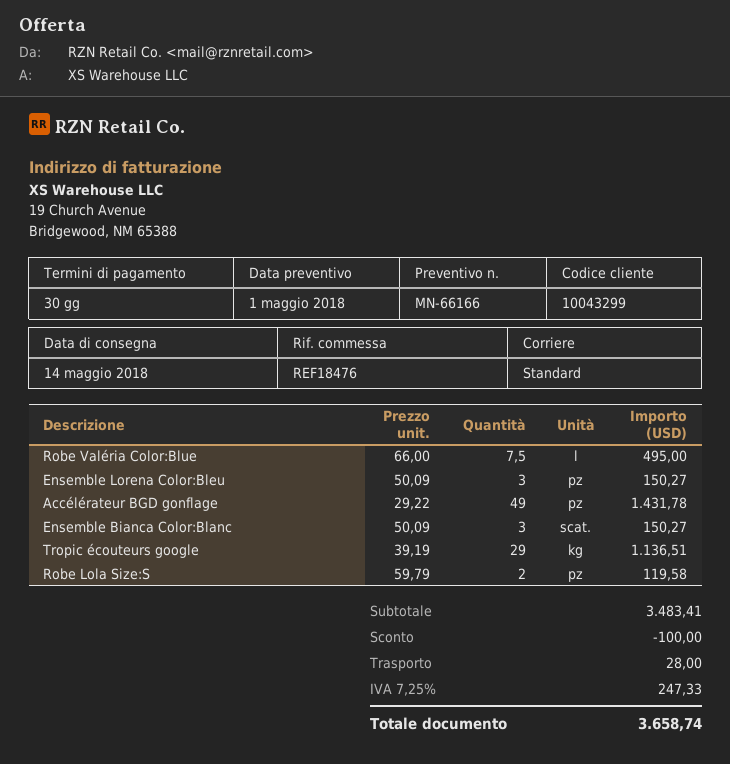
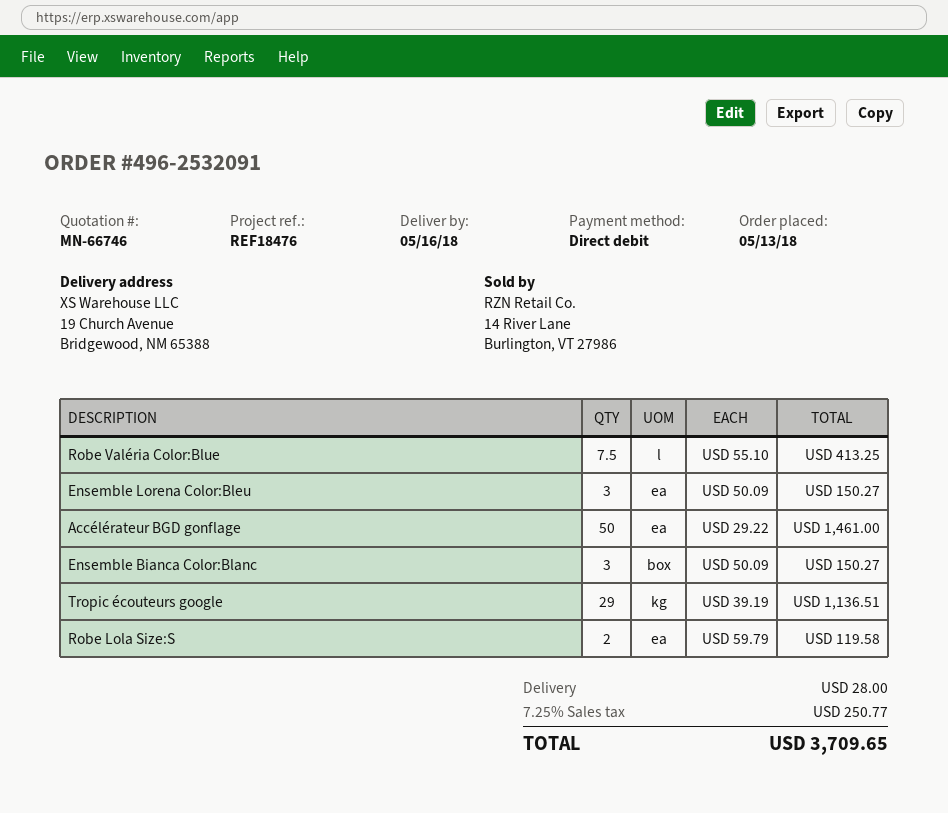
quote number: MN-66166 -> MN-66746
delivery date: 2018-05-14 -> 2018-05-16
Robe Valéria Color:Blue: 7.5 x 66.00 = 495.00 -> 7.5 x 55.10 = 413.25
Accélérateur BGD gonflage: 49 x 29.22 = 1431.78 -> 50 x 29.22 = 1461.00
discount: 100.00 -> none
tax: 7.25% = 247.33 -> 7.25% = 250.77
total: 3658.74 -> 3709.65

